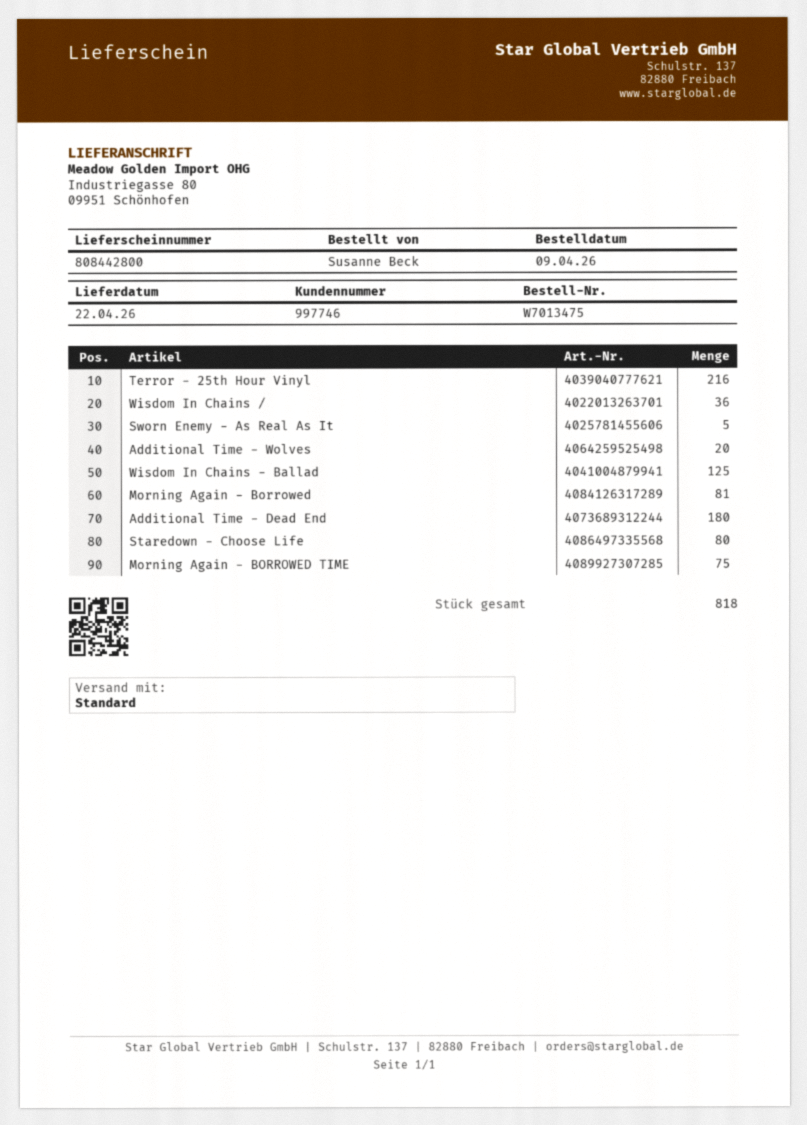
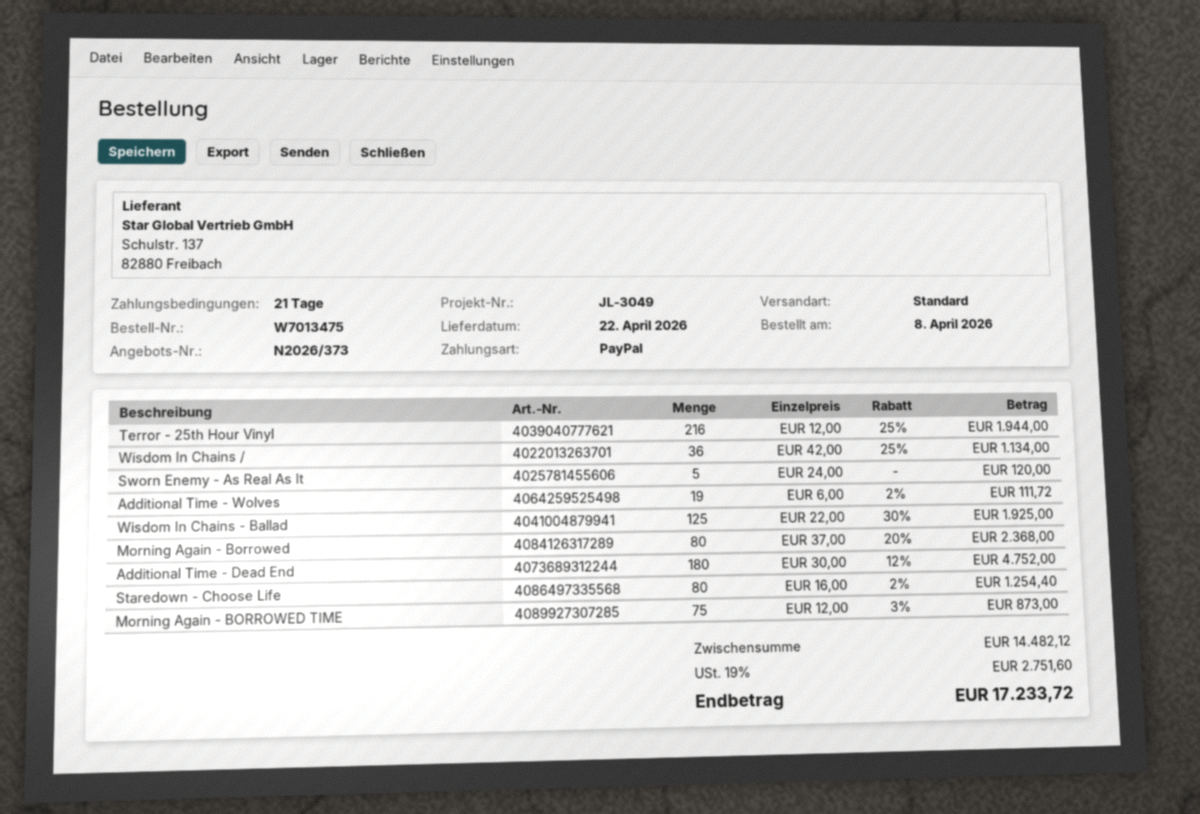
order date: 2026-04-09 -> 2026-04-08
Additional Time - Wolves: 20 -> 19
Morning Again - Borrowed: 81 -> 80

